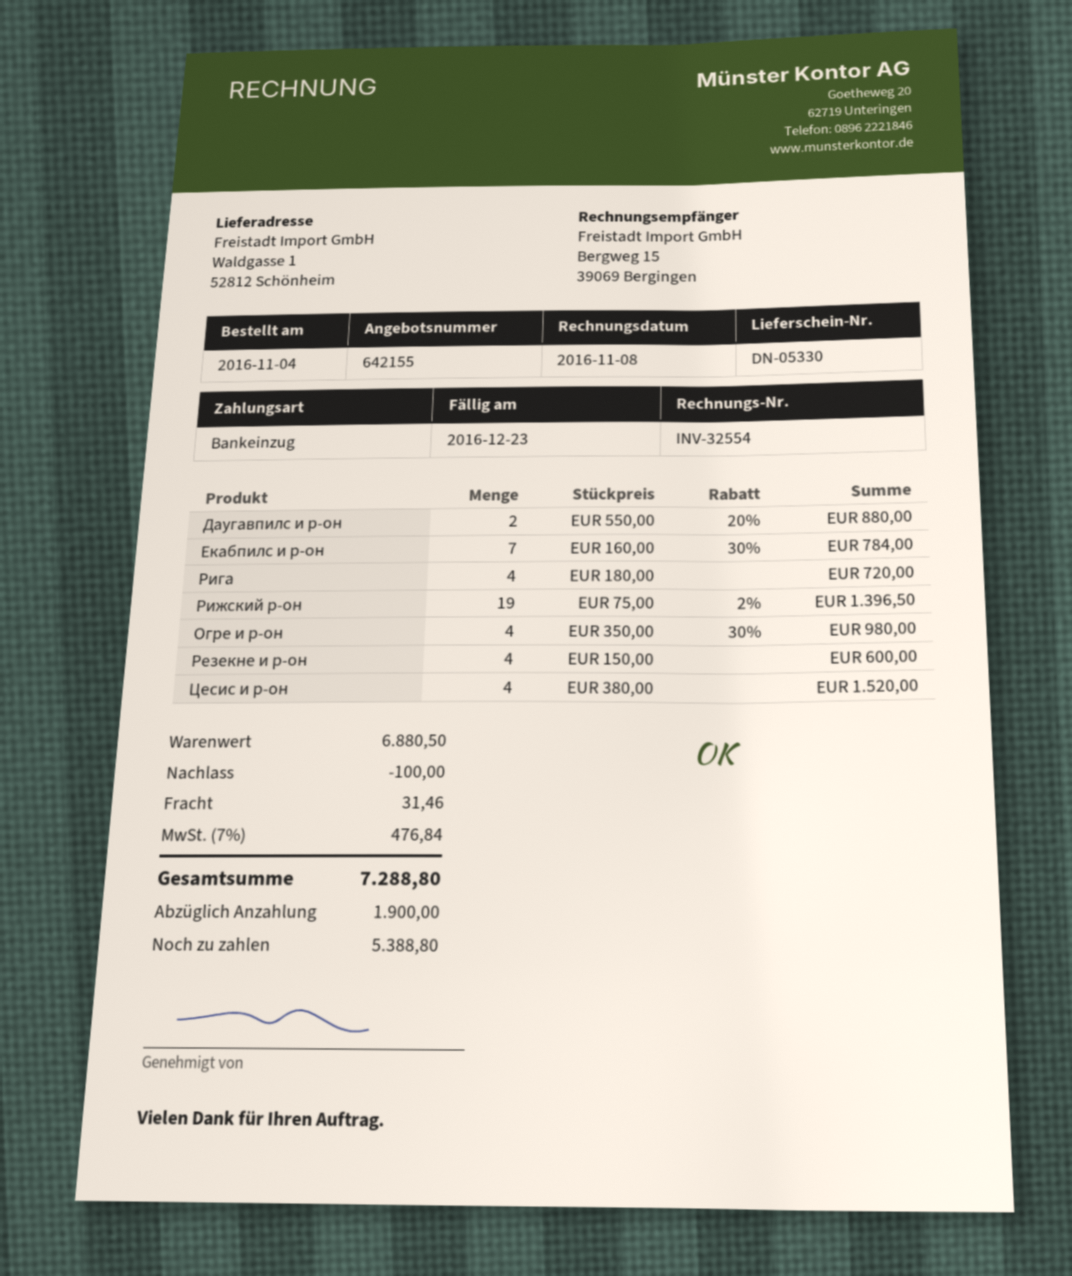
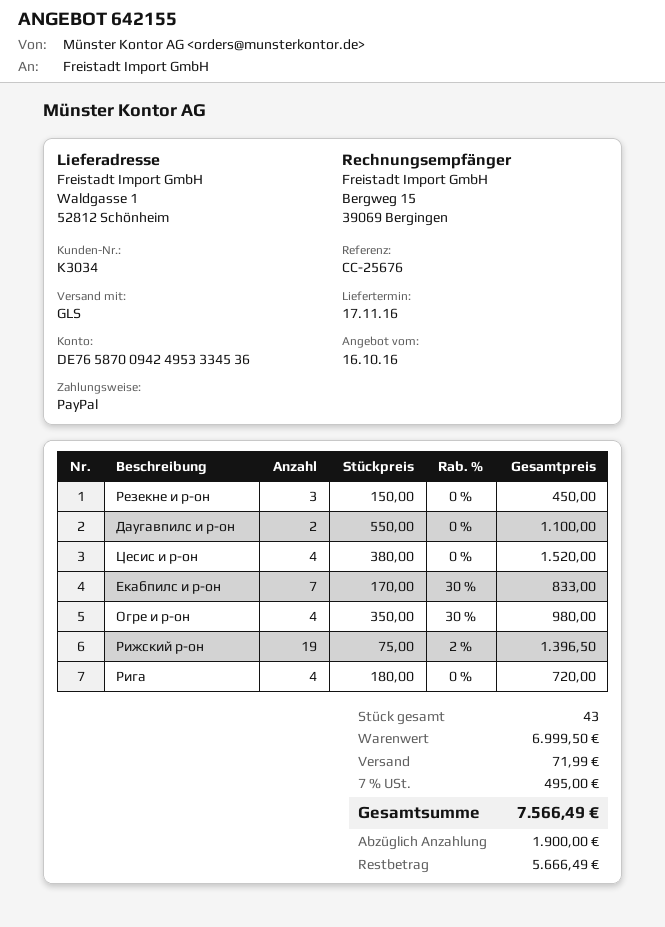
payment method: direct debit -> PayPal
Даугавпилс и р-он: 2 x 550.00 - 20% = 880.00 -> 2 x 550.00 = 1100.00
Екабпилс и р-он: 7 x 160.00 - 30% = 784.00 -> 7 x 170.00 - 30% = 833.00
Резекне и р-он: 4 x 150.00 = 600.00 -> 3 x 150.00 = 450.00
subtotal: 6880.50 -> 6999.50
discount: 100.00 -> none
shipping: 31.46 -> 71.99
tax: 7% = 476.84 -> 7% = 495.00
total: 7288.80 -> 7566.49
balance: 5388.80 -> 5666.49

